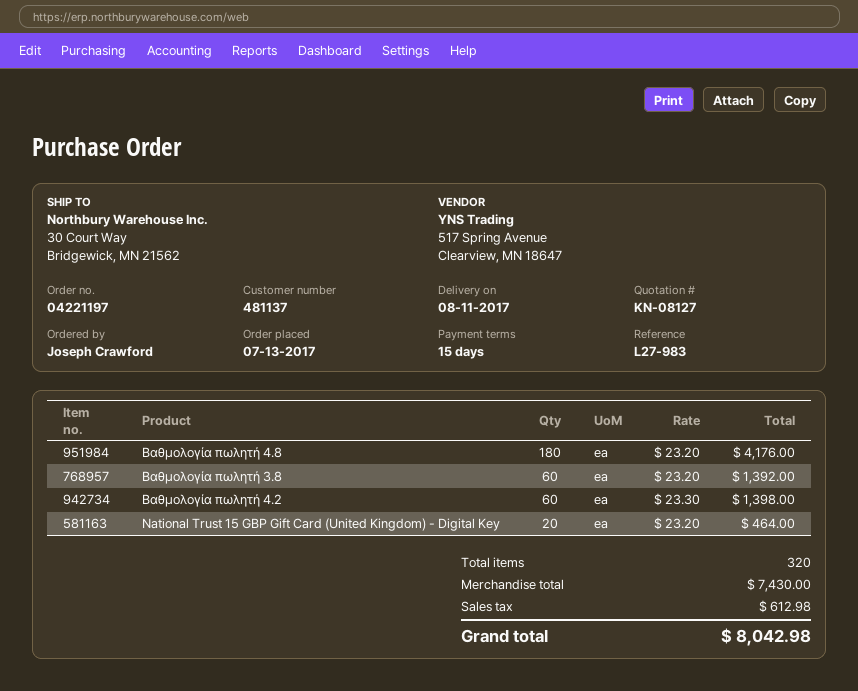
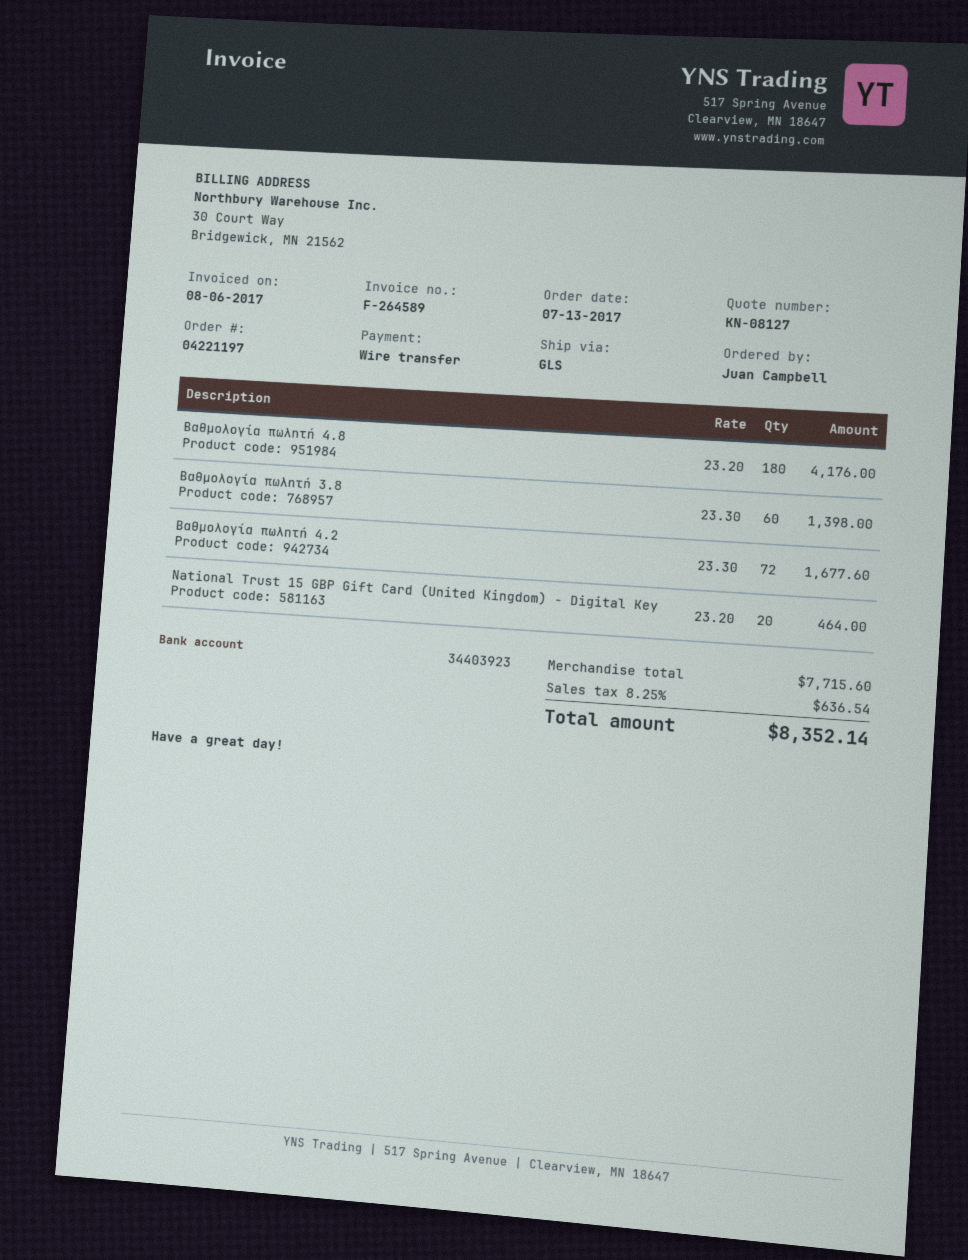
ordered by: Joseph Crawford -> Juan Campbell
Βαθμολογία πωλητή 3.8: 60 x 23.20 = 1392.00 -> 60 x 23.30 = 1398.00
Βαθμολογία πωλητή 4.2: 60 x 23.30 = 1398.00 -> 72 x 23.30 = 1677.60
subtotal: 7430.00 -> 7715.60
tax: 612.98 -> 636.54
total: 8042.98 -> 8352.14

